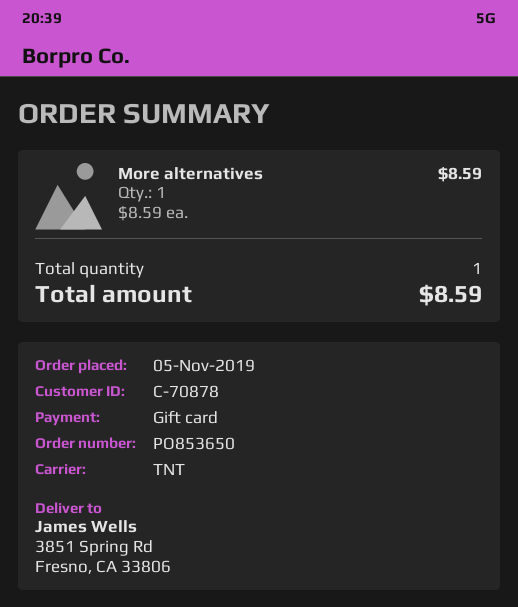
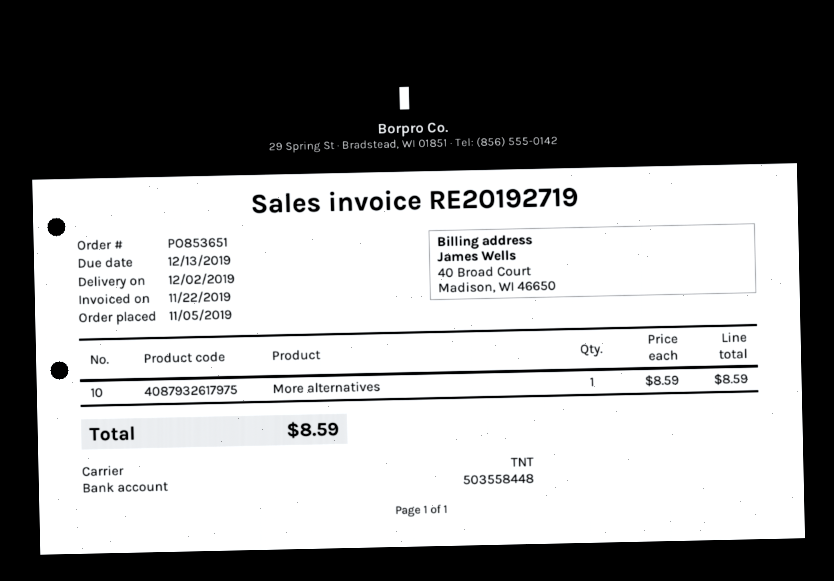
order number: PO853650 -> PO853651

